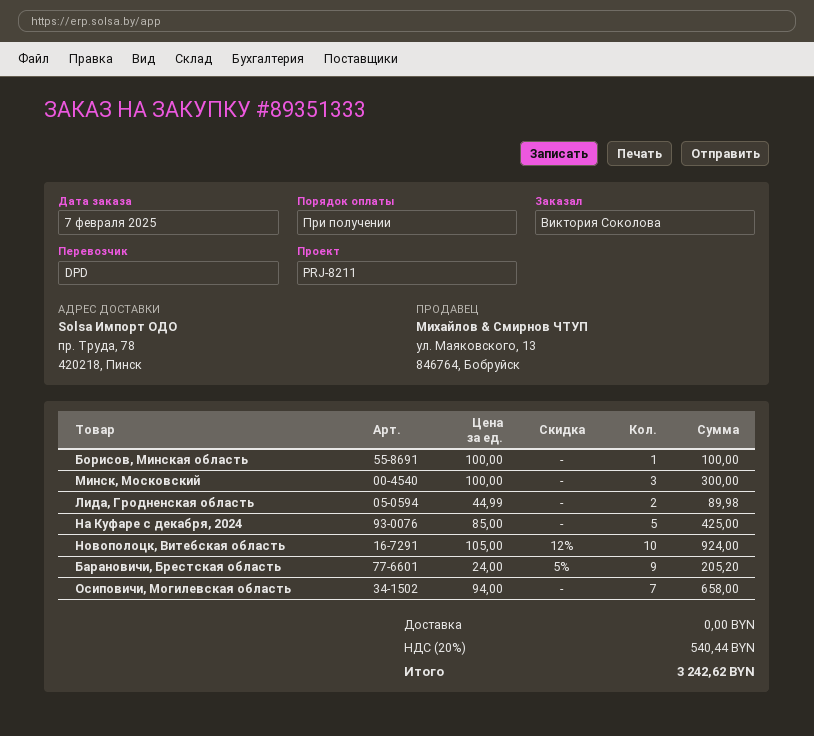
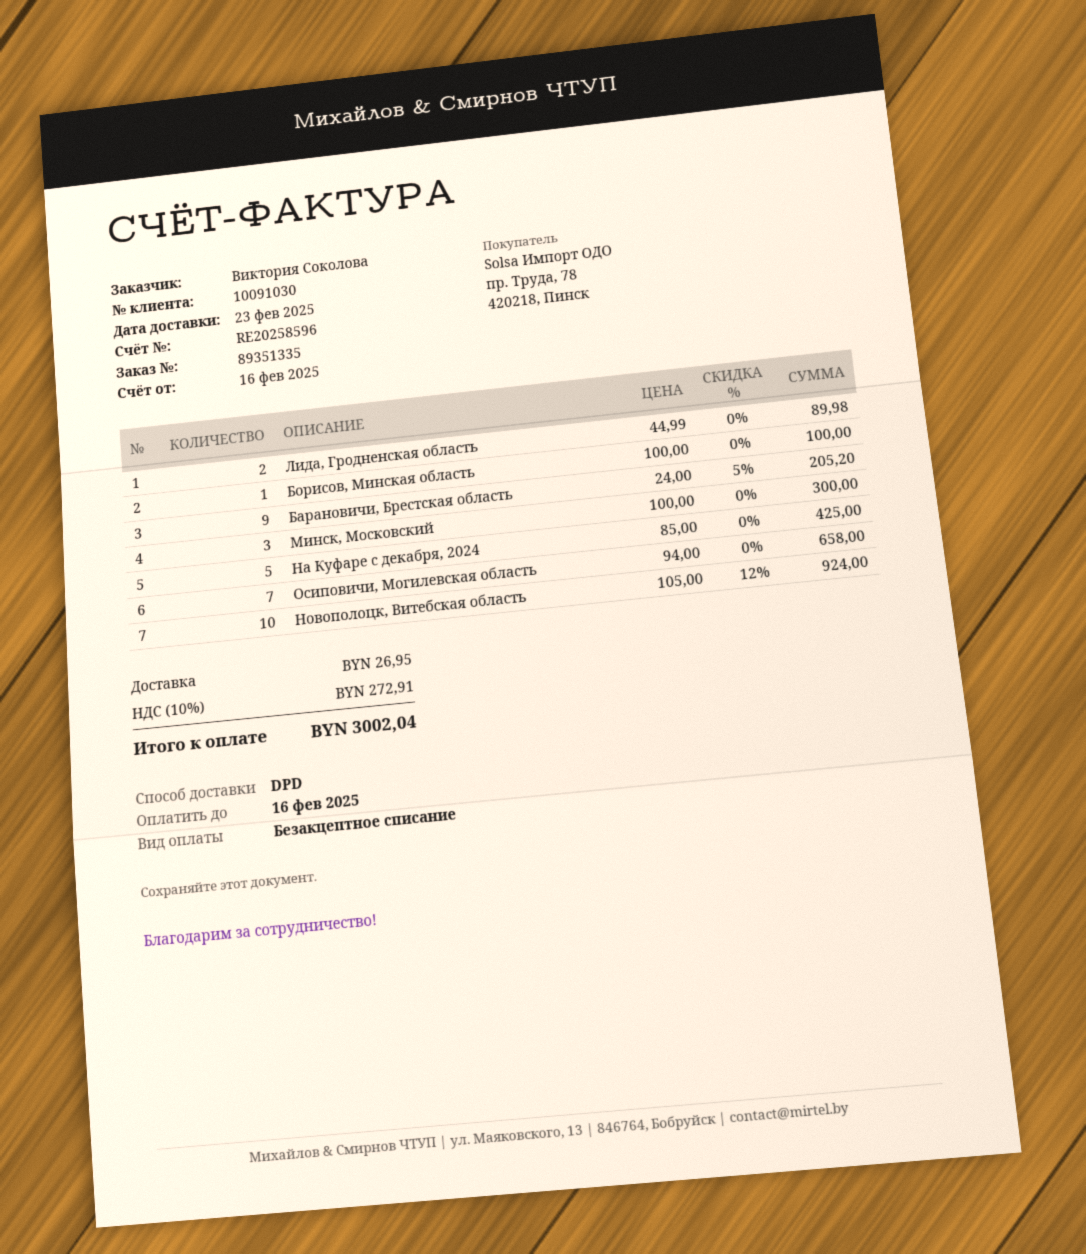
order number: 89351333 -> 89351335
shipping: 0.00 -> 26.95
tax: 20% = 540.44 -> 10% = 272.91
total: 3242.62 -> 3002.04

